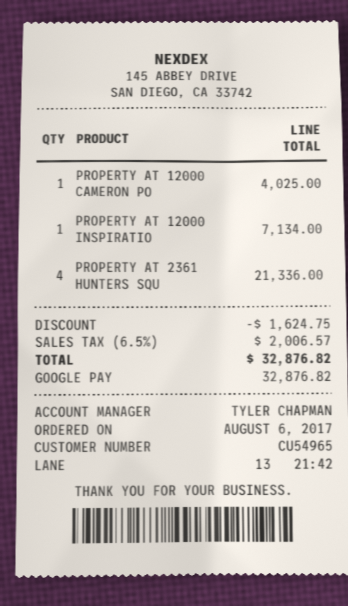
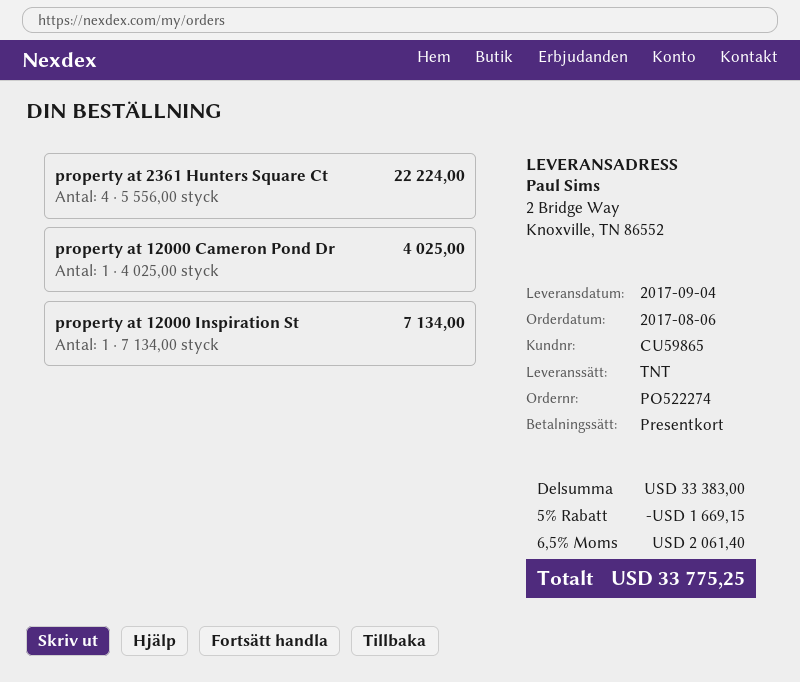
customer number: CU54965 -> CU59865
payment method: Google Pay -> gift card
PROPERTY AT 2361 HUNTERS SQU: 4 for 21336.00 -> 4 for 22224.00
discount: 1624.75 -> 1669.15
tax: 6.5% = 2006.57 -> 6.5% = 2061.40
total: 32876.82 -> 33775.25

